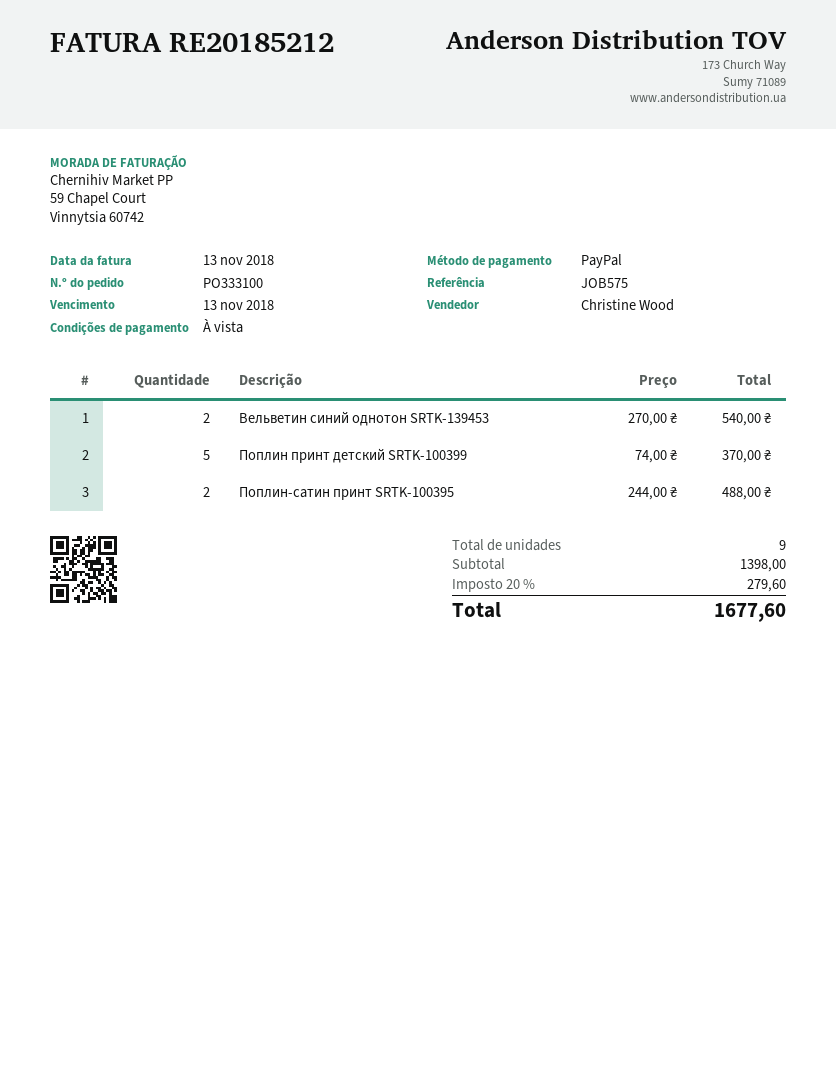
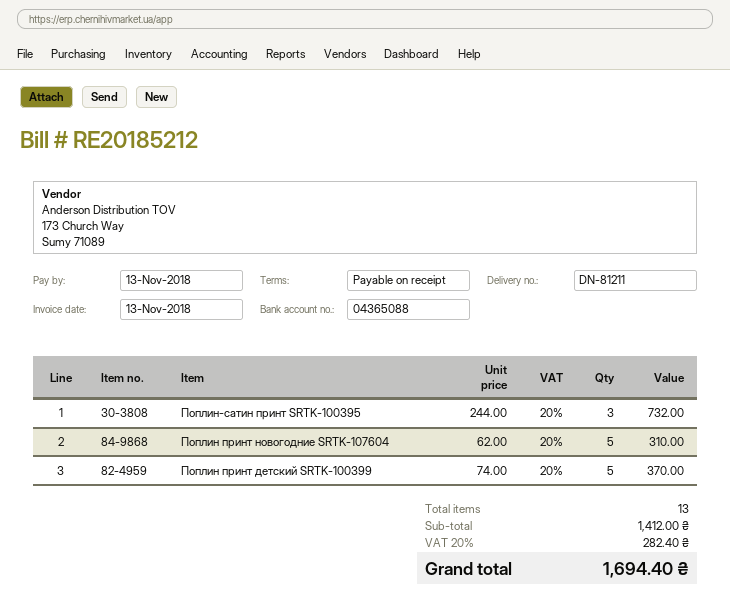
Вельветин синий однотон SRTK-139453: 2 x 270.00 = 540.00 -> none
Поплин-сатин принт SRTK-100395: 2 x 244.00 = 488.00 -> 3 x 244.00 = 732.00
Поплин принт новогодние SRTK-107604: none -> 5 x 62.00 = 310.00
total quantity: 9 -> 13
subtotal: 1398.00 -> 1412.00
tax: 20% = 279.60 -> 20% = 282.40
total: 1677.60 -> 1694.40

